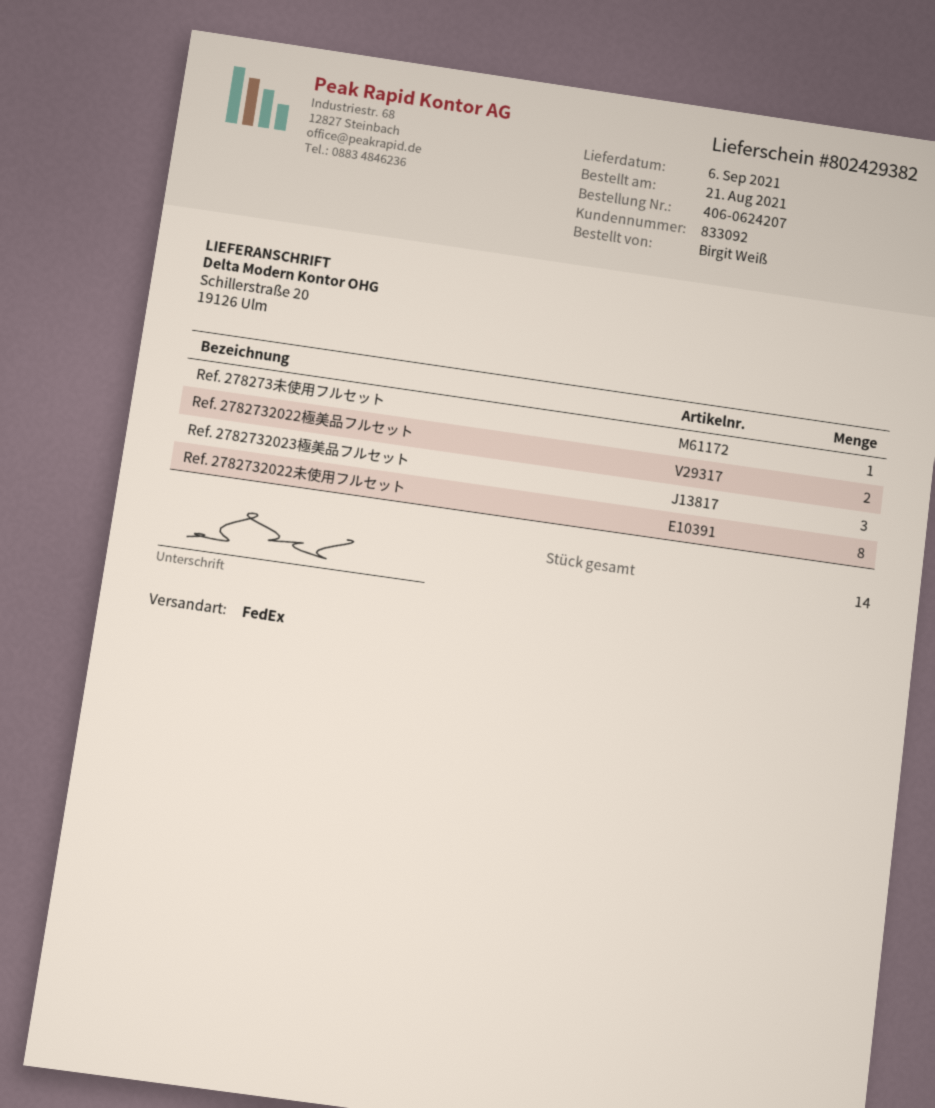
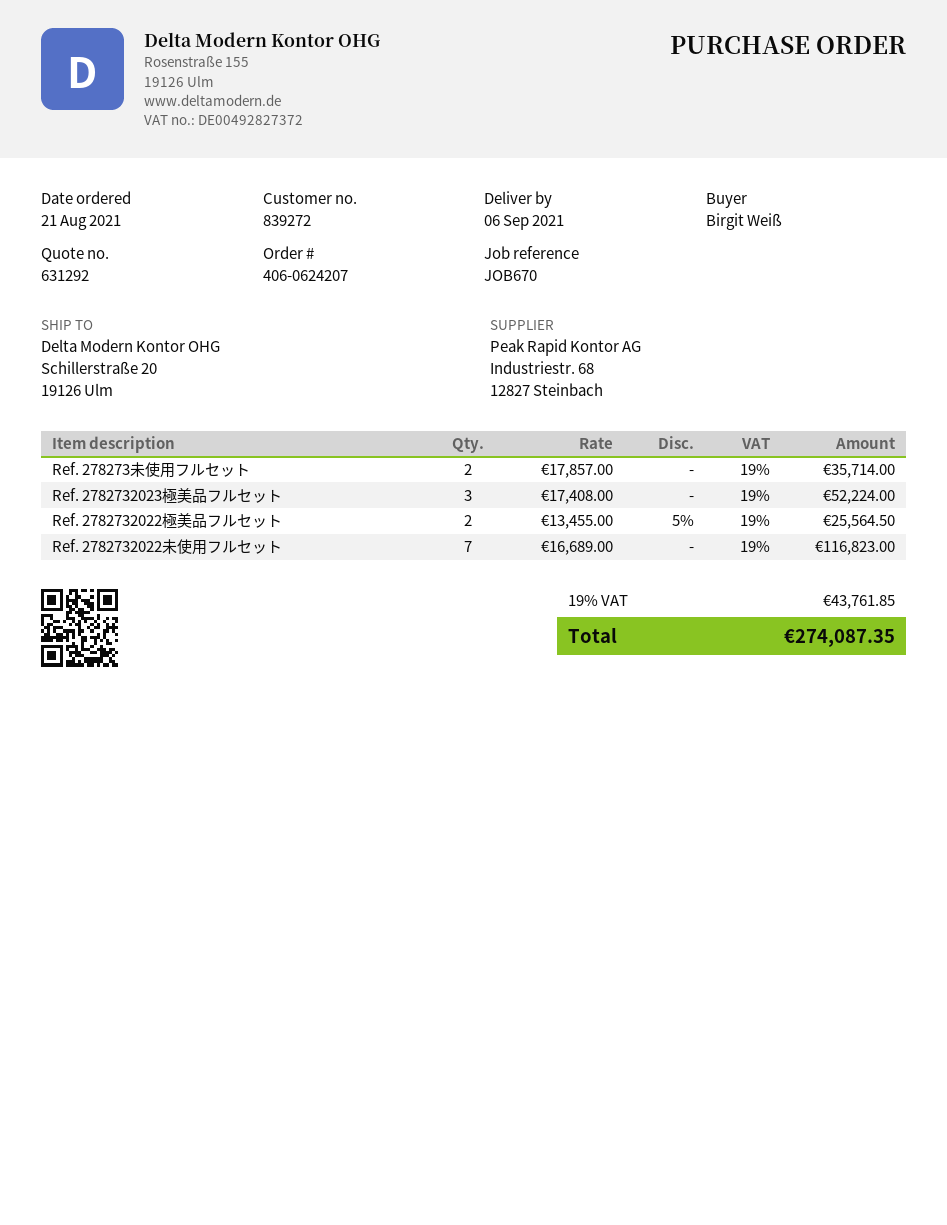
customer number: 833092 -> 839272
Ref. 278273未使用フルセット: 1 -> 2
Ref. 2782732022未使用フルセット: 8 -> 7

